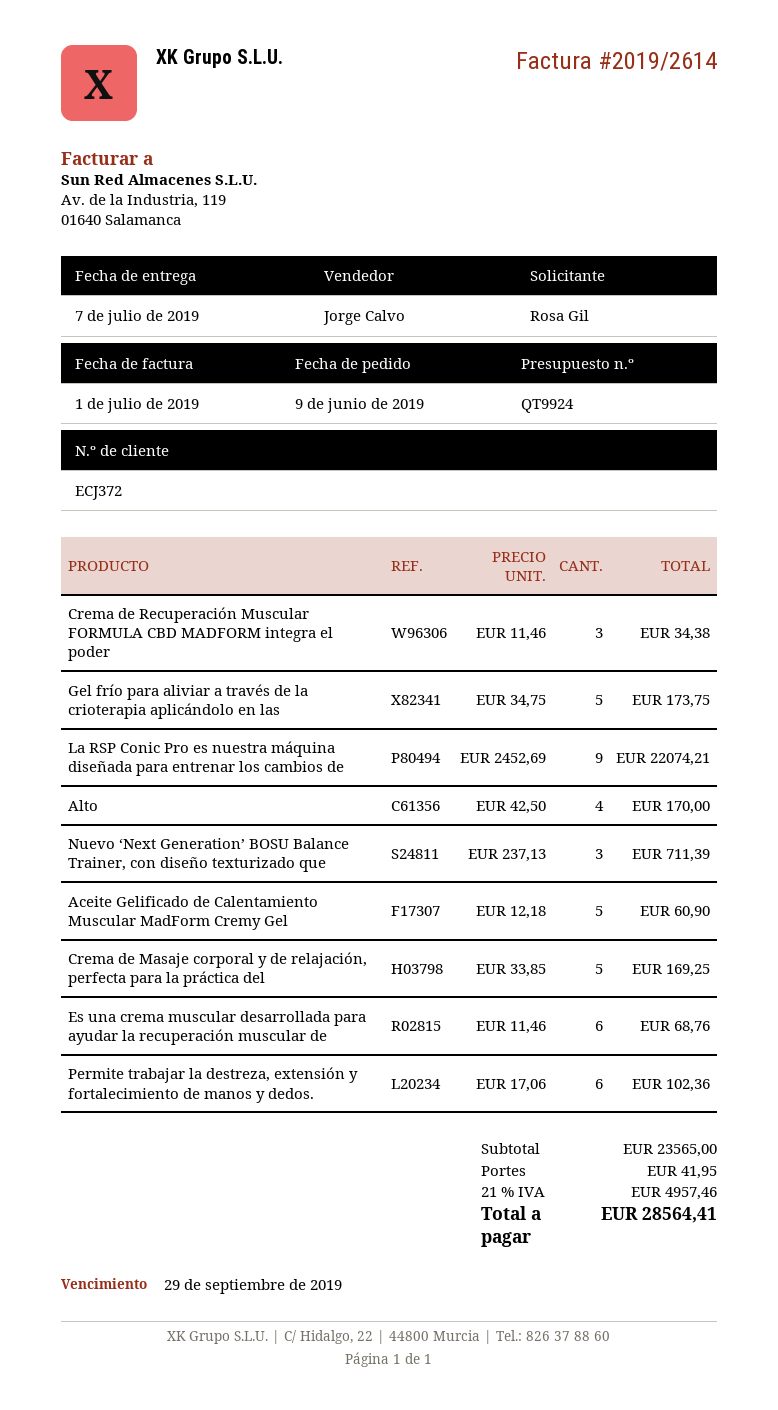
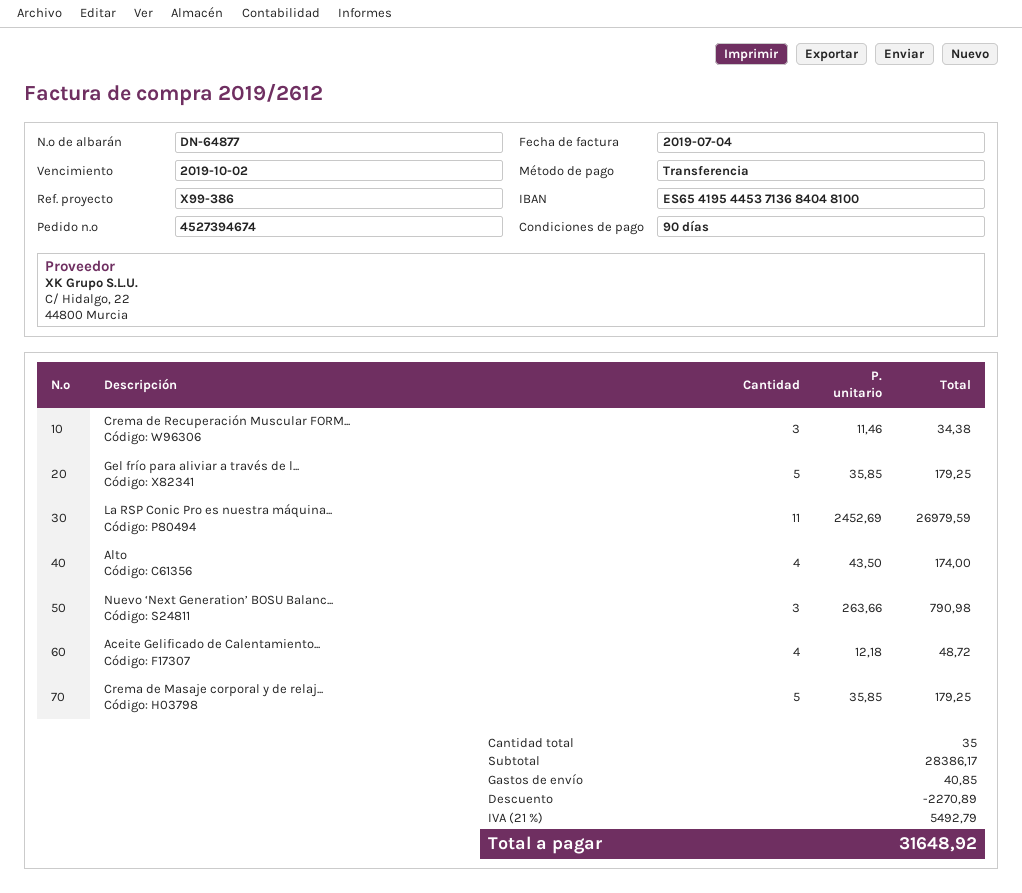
invoice number: 2019/2614 -> 2019/2612
invoice date: 2019-07-01 -> 2019-07-04
due date: 2019-09-29 -> 2019-10-02
Gel frío para aliviar a través de la crioterapia aplicándolo en las: 5 x 34.75 = 173.75 -> 5 x 35.85 = 179.25
La RSP Conic Pro es nuestra máquina diseñada para entrenar los cambios de: 9 x 2452.69 = 22074.21 -> 11 x 2452.69 = 26979.59
Alto: 4 x 42.50 = 170.00 -> 4 x 43.50 = 174.00
Nuevo ‘Next Generation’ BOSU Balance Trainer, con diseño texturizado que: 3 x 237.13 = 711.39 -> 3 x 263.66 = 790.98
Aceite Gelificado de Calentamiento Muscular MadForm Cremy Gel: 5 x 12.18 = 60.90 -> 4 x 12.18 = 48.72
Crema de Masaje corporal y de relajación, perfecta para la práctica del: 5 x 33.85 = 169.25 -> 5 x 35.85 = 179.25
Es una crema muscular desarrollada para ayudar la recuperación muscular de: 6 x 11.46 = 68.76 -> none
Permite trabajar la destreza, extensión y fortalecimiento de manos y dedos.: 6 x 17.06 = 102.36 -> none
subtotal: 23565.00 -> 28386.17
discount: none -> 2270.89
shipping: 41.95 -> 40.85
tax: 21% = 4957.46 -> 21% = 5492.79
total: 28564.41 -> 31648.92

